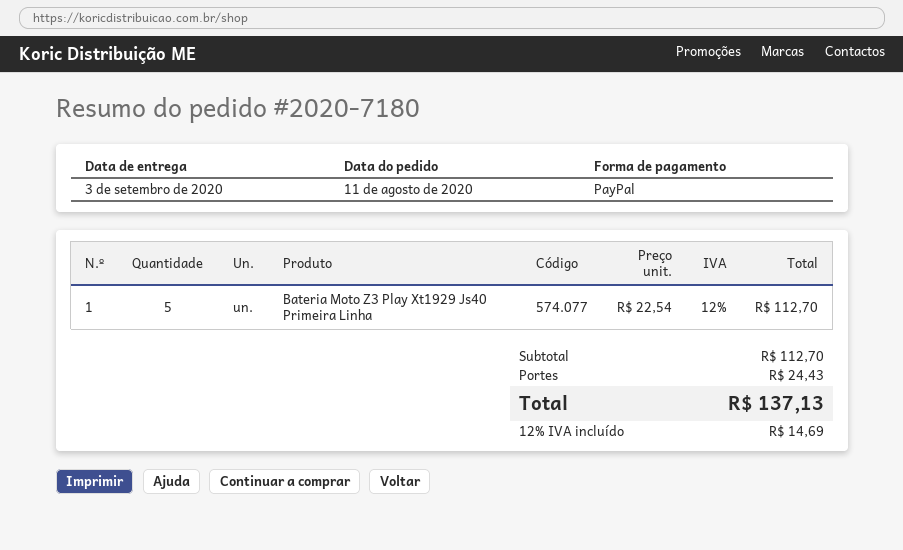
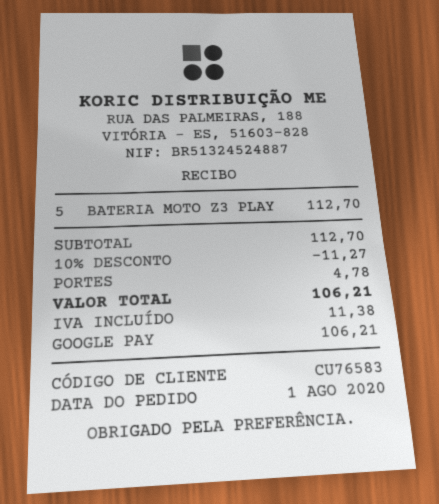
order date: 2020-08-11 -> 2020-08-01
payment method: PayPal -> Google Pay
discount: none -> 10% = 11.27
shipping: 24.43 -> 4.78
tax: 14.69 -> 11.38
total: 137.13 -> 106.21

